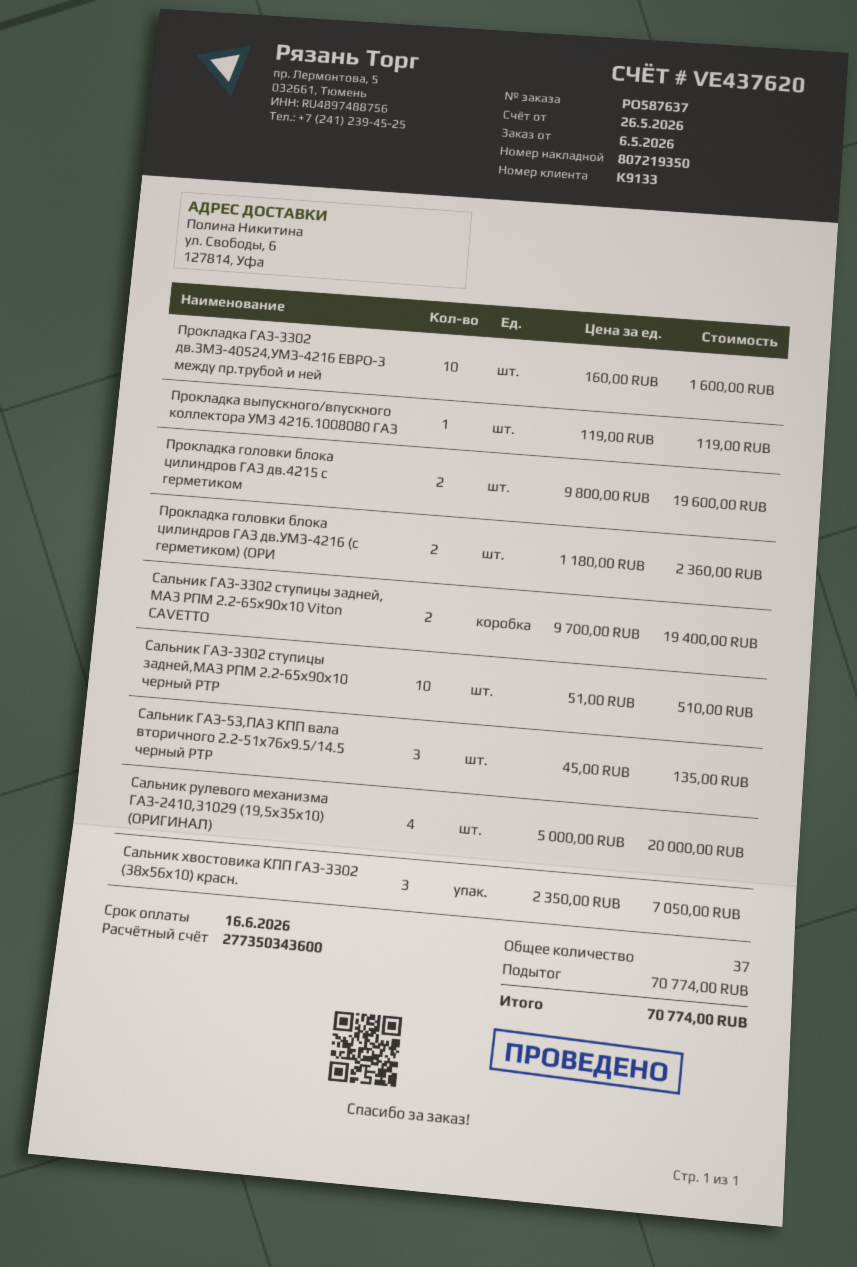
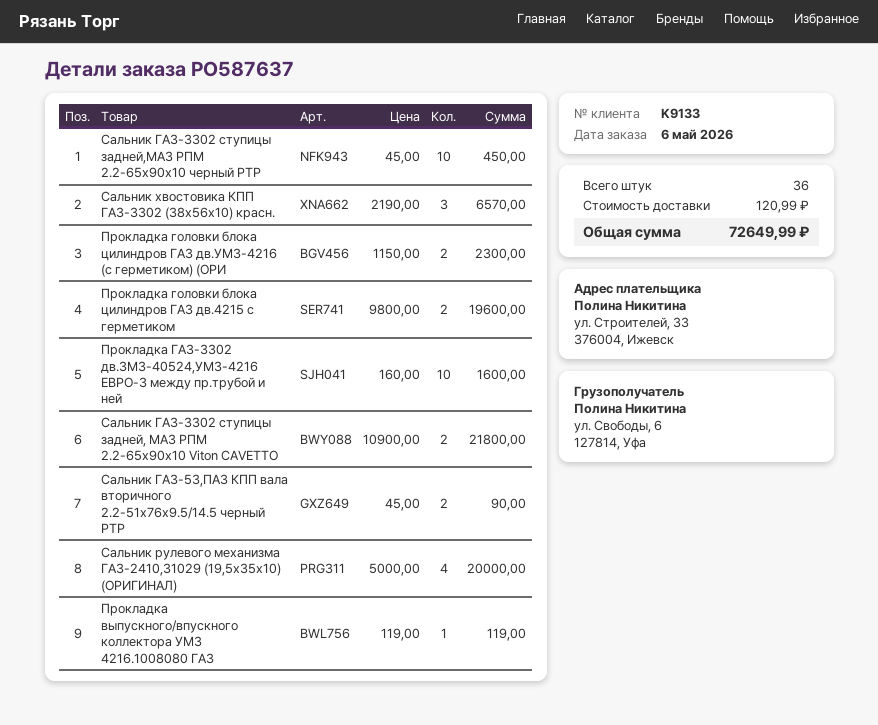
Прокладка головки блока цилиндров ГАЗ дв.УМЗ-4216 (с герметиком) (ОРИ: 2 x 1180.00 = 2360.00 -> 2 x 1150.00 = 2300.00
Сальник ГАЗ-3302 ступицы задней, МАЗ РПМ 2.2-65х90х10 Viton CAVETTO: 2 x 9700.00 = 19400.00 -> 2 x 10900.00 = 21800.00
Сальник ГАЗ-3302 ступицы задней,МАЗ РПМ 2.2-65х90х10 черный РТР: 10 x 51.00 = 510.00 -> 10 x 45.00 = 450.00
Сальник ГАЗ-53,ПАЗ КПП вала вторичного 2.2-51х76х9.5/14.5 черный РТР: 3 x 45.00 = 135.00 -> 2 x 45.00 = 90.00
Сальник хвостовика КПП ГАЗ-3302 (38х56х10) красн.: 3 x 2350.00 = 7050.00 -> 3 x 2190.00 = 6570.00
total quantity: 37 -> 36
shipping: none -> 120.99
total: 70774.00 -> 72649.99

